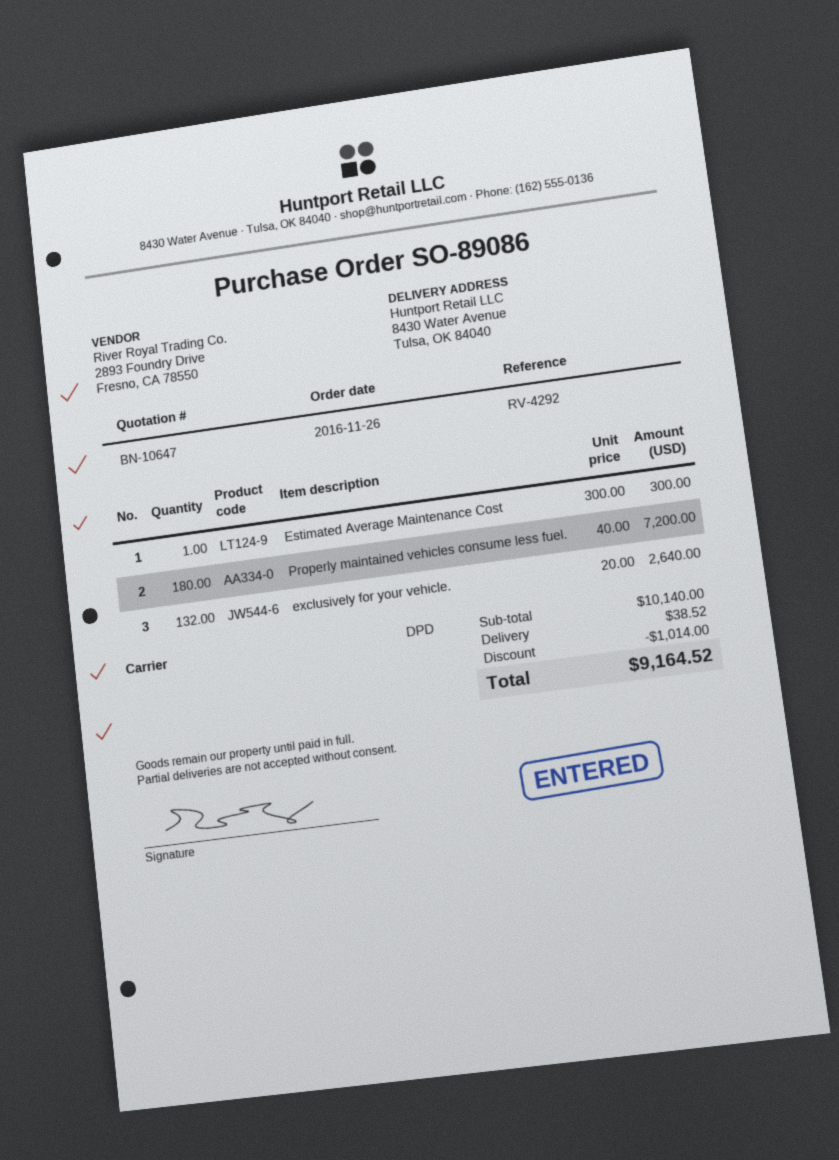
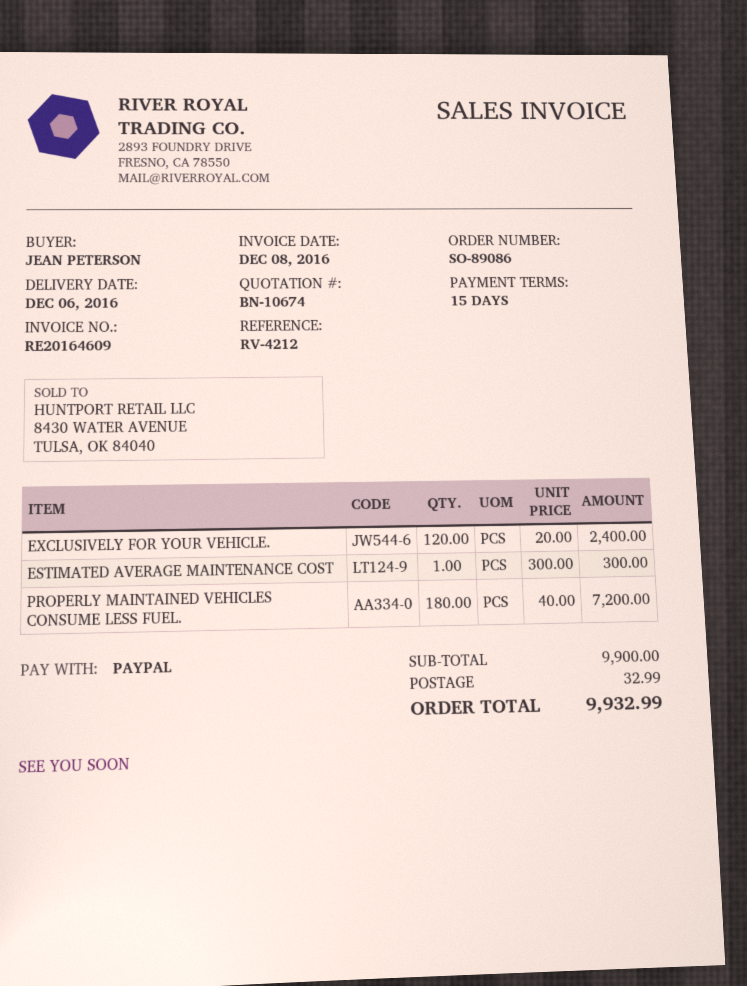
quote number: BN-10647 -> BN-10674
reference: RV-4292 -> RV-4212
exclusively for your vehicle.: 132 x 20.00 = 2640.00 -> 120 x 20.00 = 2400.00
subtotal: 10140.00 -> 9900.00
discount: 1014.00 -> none
shipping: 38.52 -> 32.99
total: 9164.52 -> 9932.99

